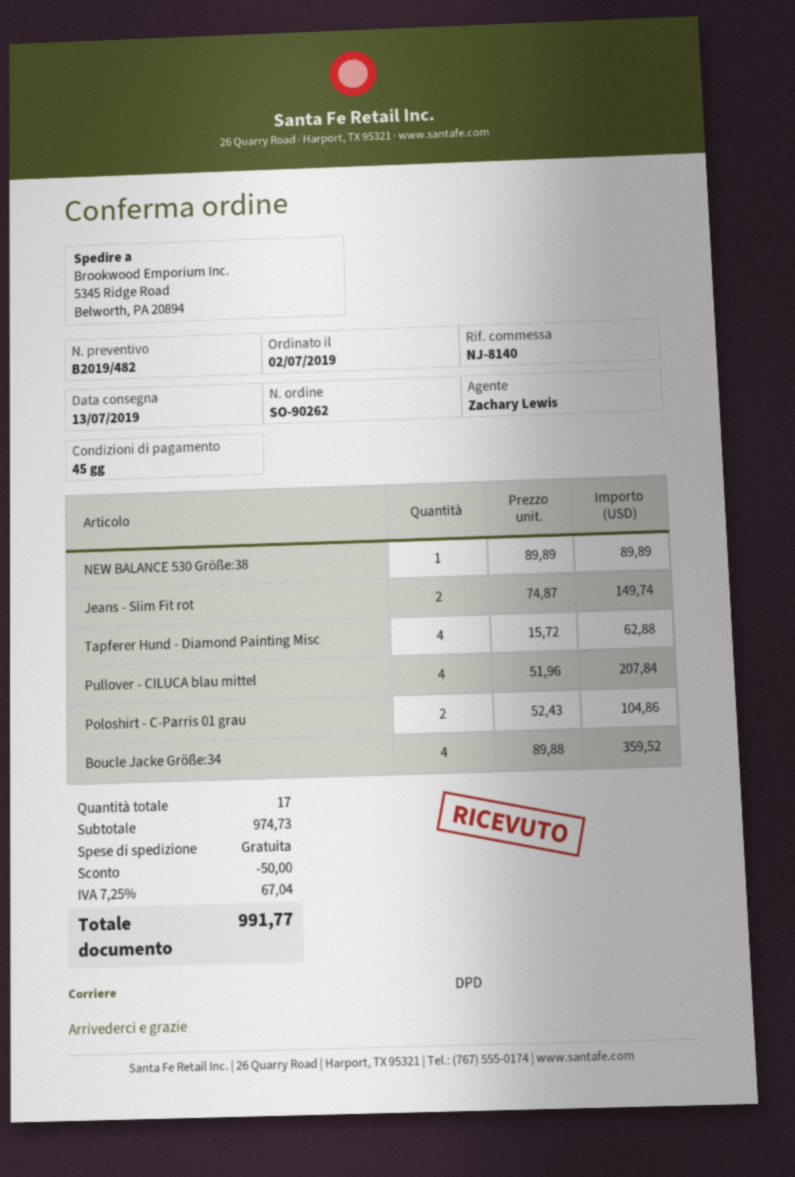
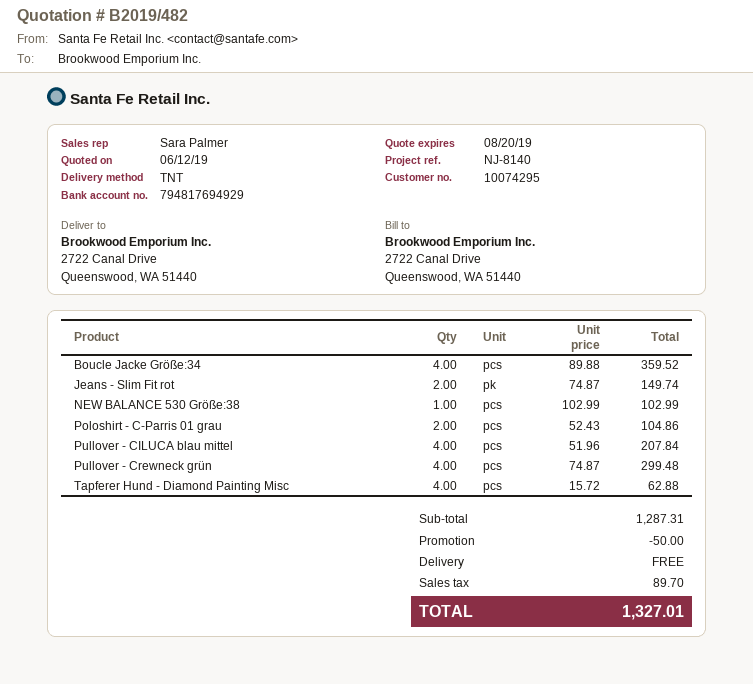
sales rep: Zachary Lewis -> Sara Palmer
shipping method: DPD -> TNT
ship to: 5345 Ridge Road, Belworth, PA 20894 -> 2722 Canal Drive, Queenswood, WA 51440
NEW BALANCE 530 Größe:38: 1 x 89.89 = 89.89 -> 1 x 102.99 = 102.99
Pullover - Crewneck grün: none -> 4 x 74.87 = 299.48
subtotal: 974.73 -> 1287.31
tax: 67.04 -> 89.70
total: 991.77 -> 1327.01

